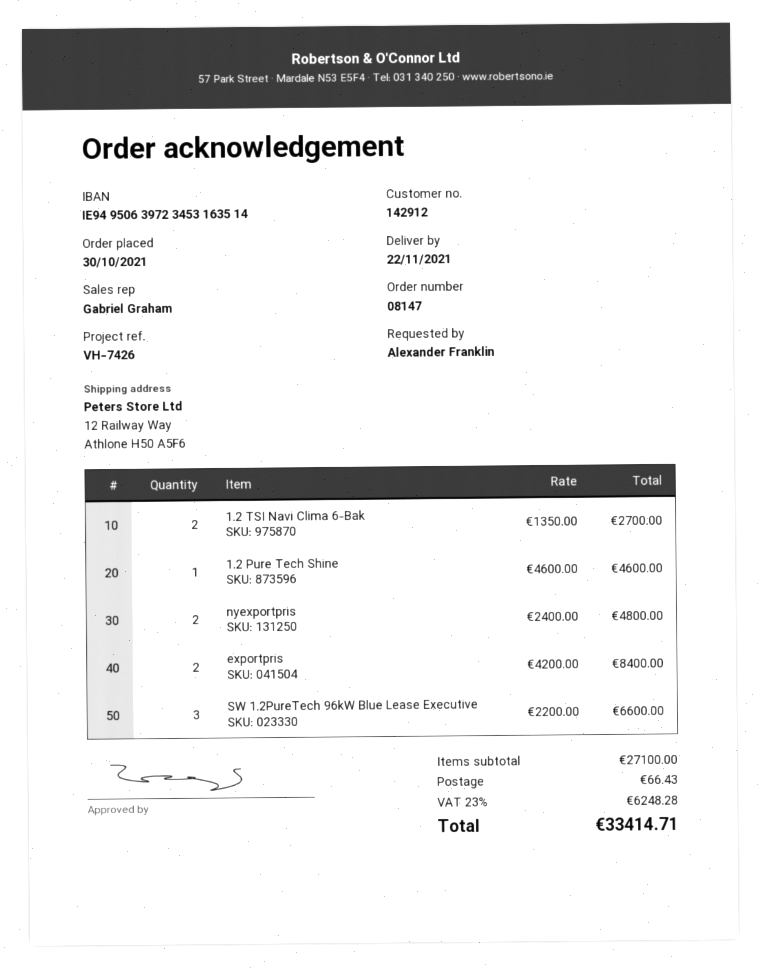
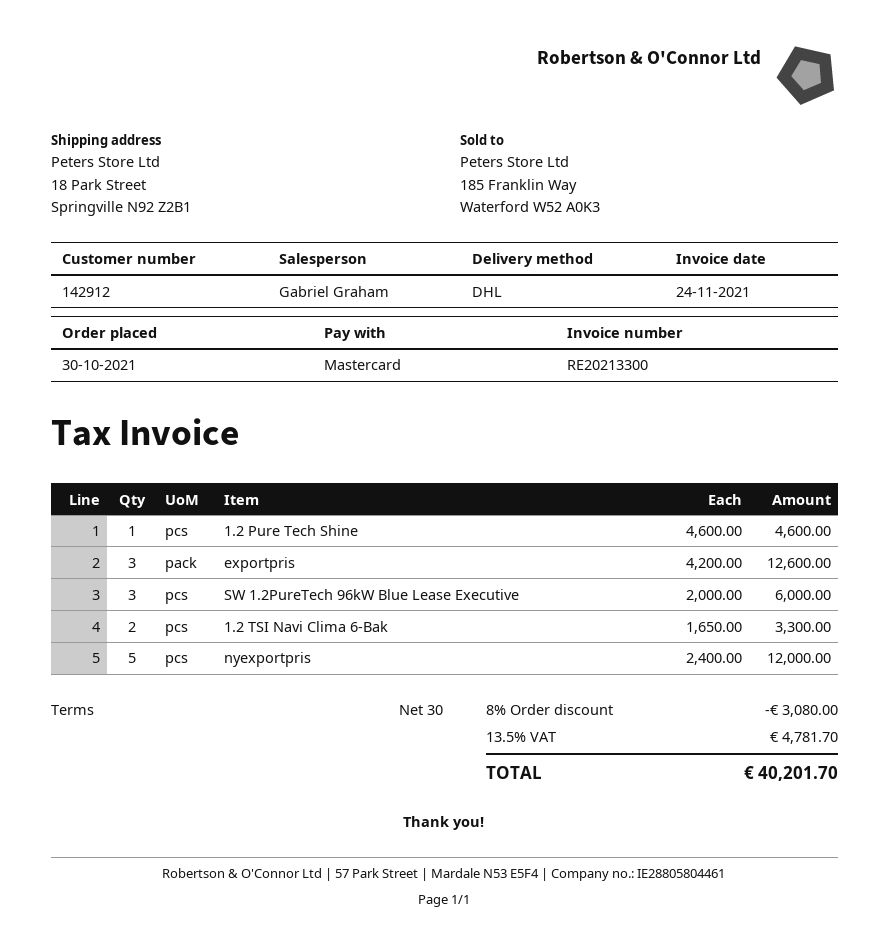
ship to: 12 Railway Way, Athlone H50 A5F6 -> 18 Park Street, Springville N92 Z2B1
1.2 TSI Navi Clima 6-Bak: 2 x 1350.00 = 2700.00 -> 2 x 1650.00 = 3300.00
nyexportpris: 2 x 2400.00 = 4800.00 -> 5 x 2400.00 = 12000.00
exportpris: 2 x 4200.00 = 8400.00 -> 3 x 4200.00 = 12600.00
SW 1.2PureTech 96kW Blue Lease Executive: 3 x 2200.00 = 6600.00 -> 3 x 2000.00 = 6000.00
discount: none -> 8% = 3080.00
shipping: 66.43 -> none
tax: 23% = 6248.28 -> 13.5% = 4781.70
total: 33414.71 -> 40201.70

